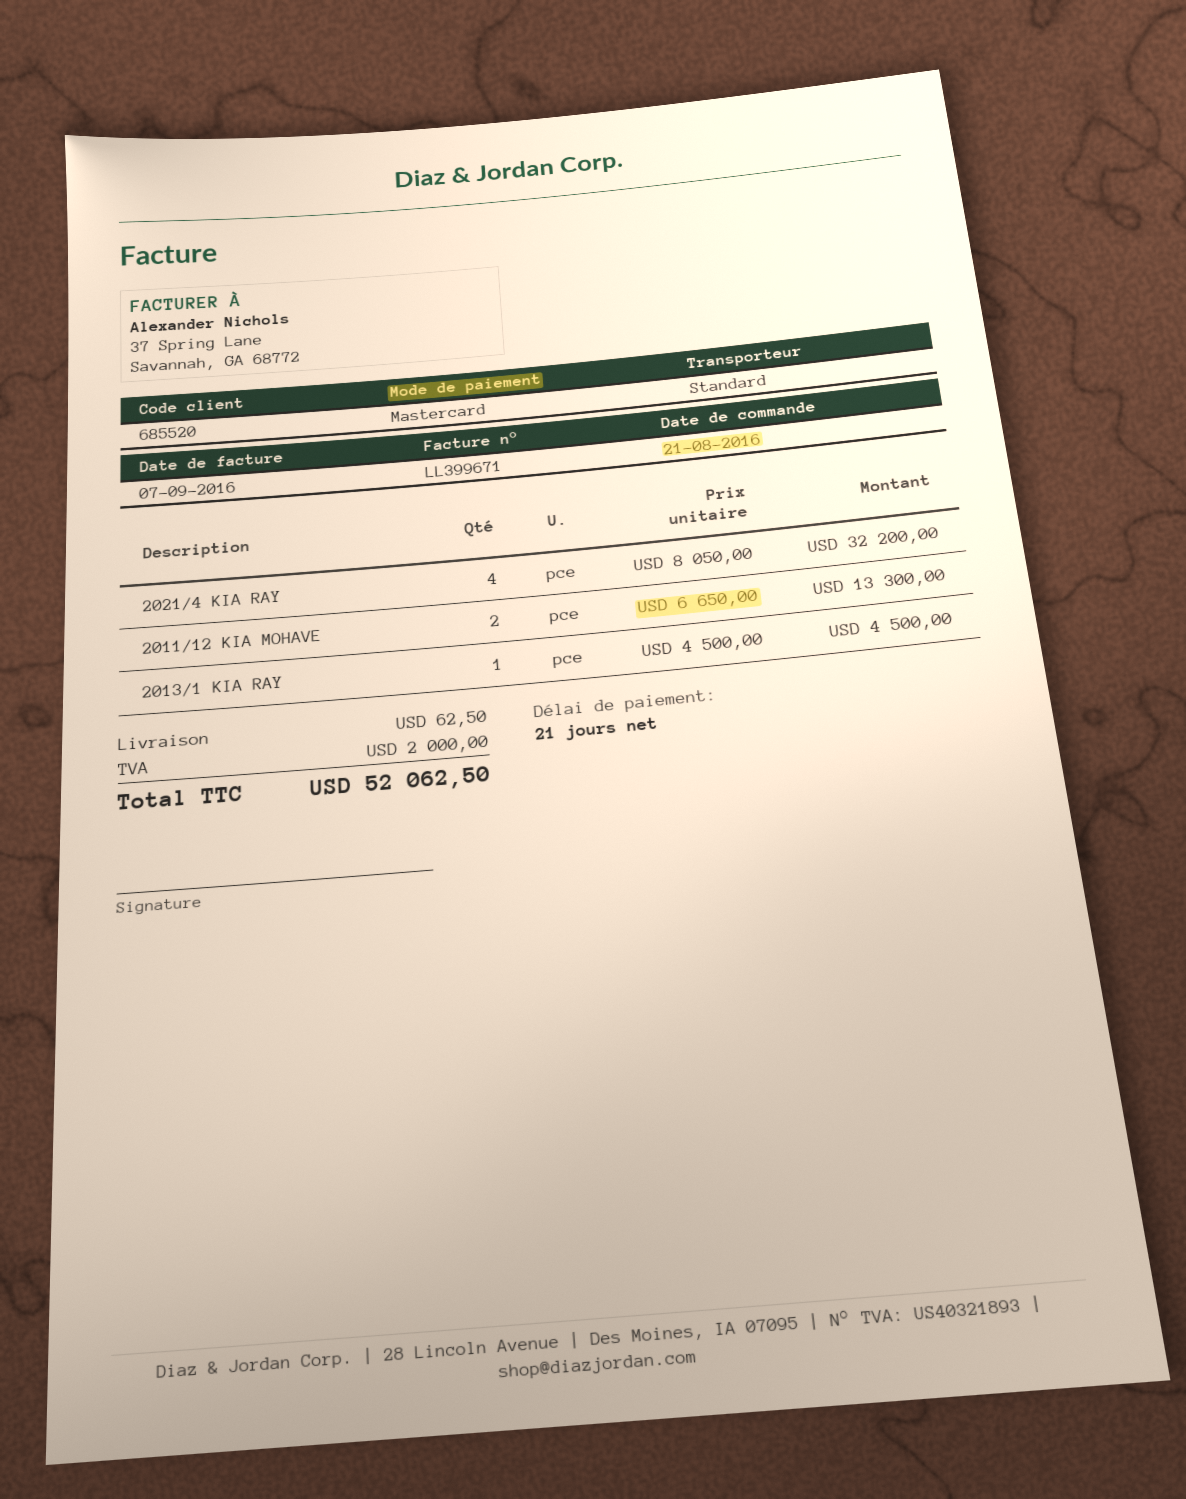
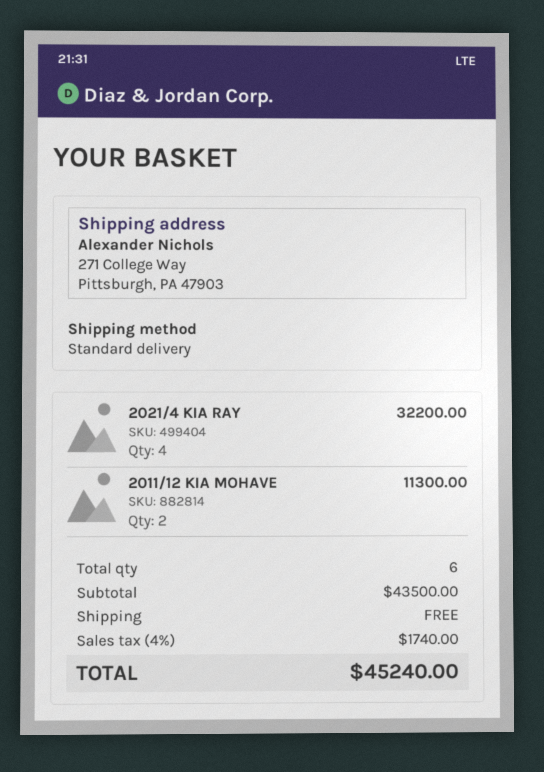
2011/12 KIA MOHAVE: 2 for 13300.00 -> 2 for 11300.00
2013/1 KIA RAY: 1 for 4500.00 -> none
shipping: 62.50 -> 0.00
tax: 2000.00 -> 1740.00
total: 52062.50 -> 45240.00

